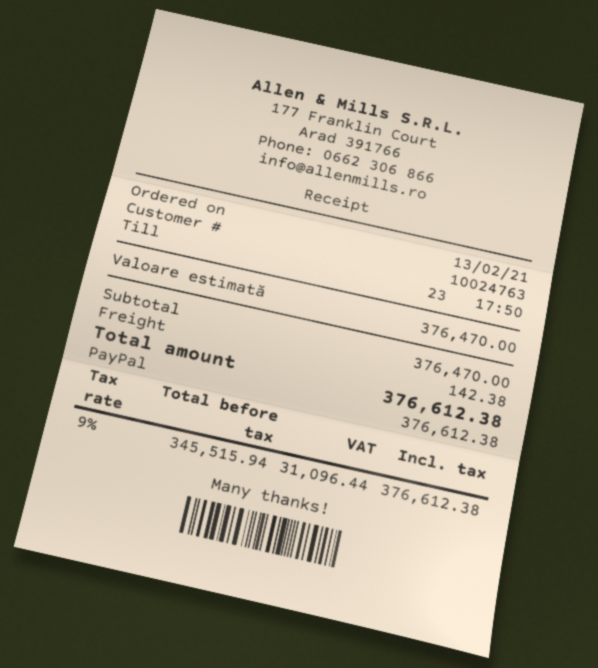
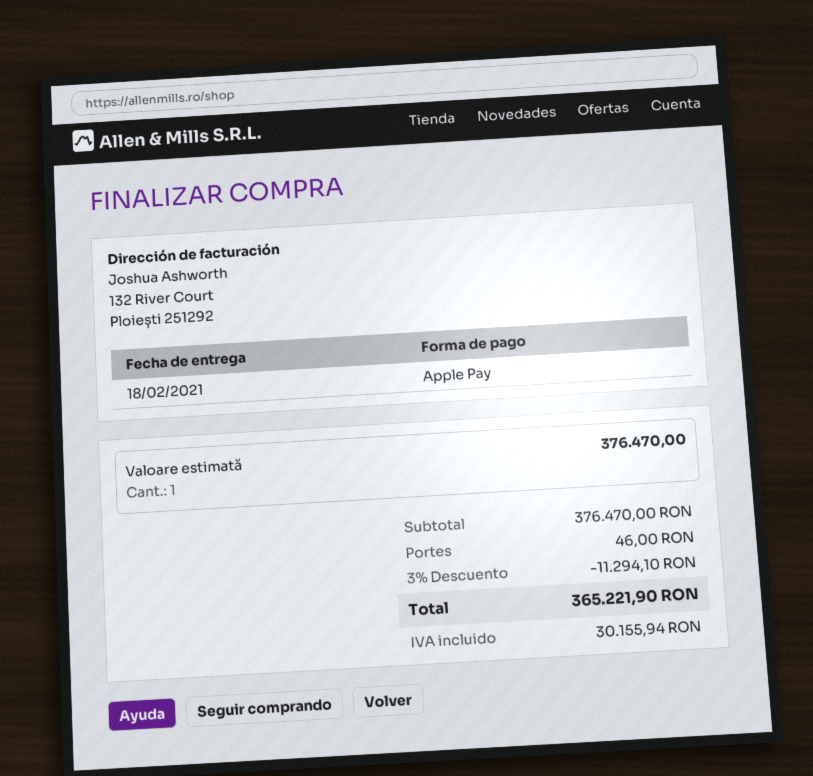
payment method: PayPal -> Apple Pay
discount: none -> 3% = 11294.10
shipping: 142.38 -> 46.00
tax: 31096.44 -> 30155.94
total: 376612.38 -> 365221.90

